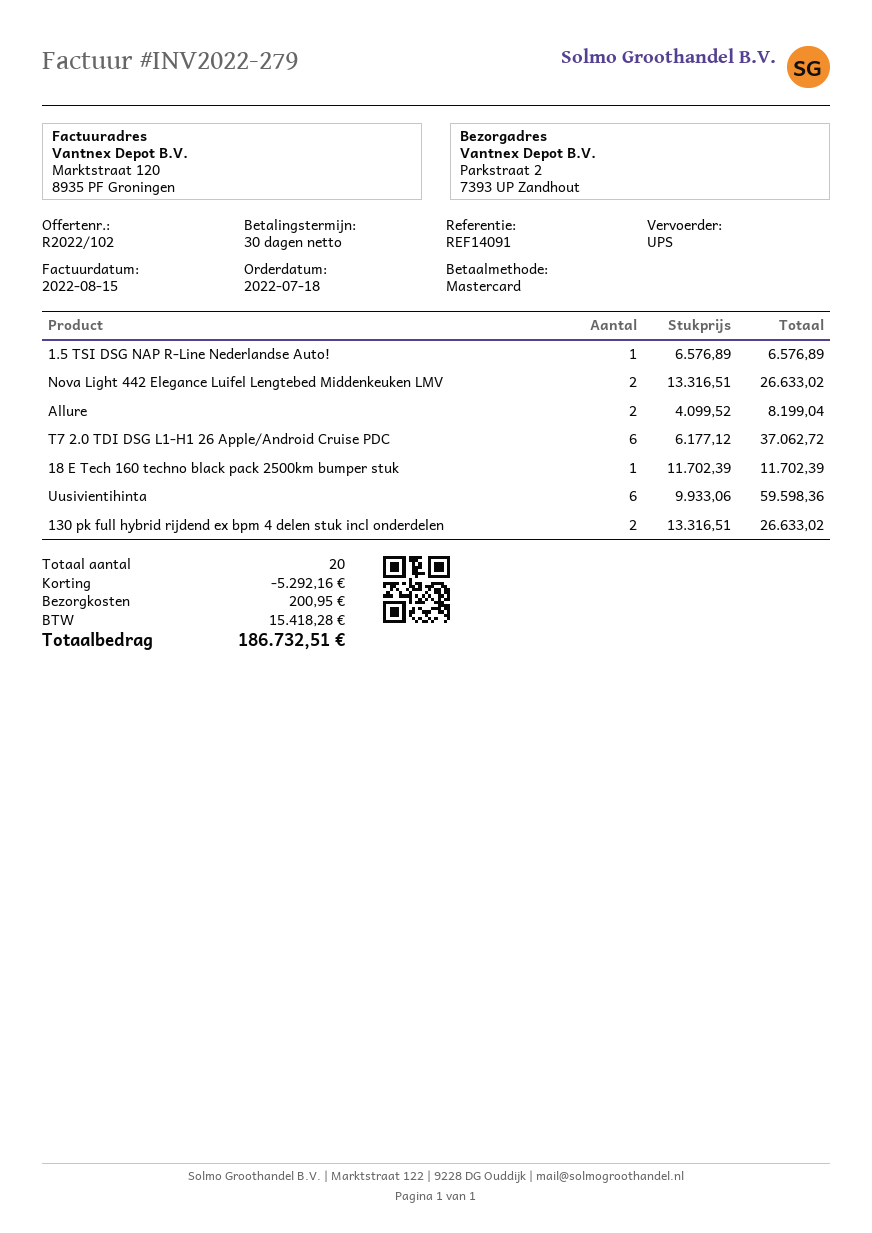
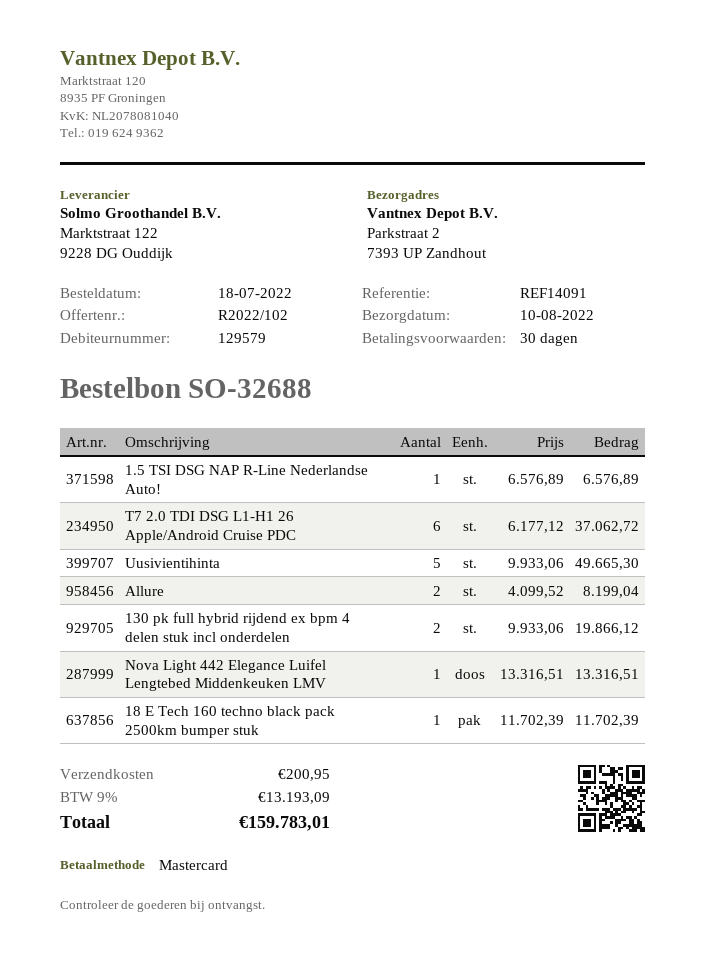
Nova Light 442 Elegance Luifel Lengtebed Middenkeuken LMV: 2 x 13316.51 = 26633.02 -> 1 x 13316.51 = 13316.51
Uusivientihinta: 6 x 9933.06 = 59598.36 -> 5 x 9933.06 = 49665.30
130 pk full hybrid rijdend ex bpm 4 delen stuk incl onderdelen: 2 x 13316.51 = 26633.02 -> 2 x 9933.06 = 19866.12
discount: 5292.16 -> none
tax: 15418.28 -> 13193.09
total: 186732.51 -> 159783.01

